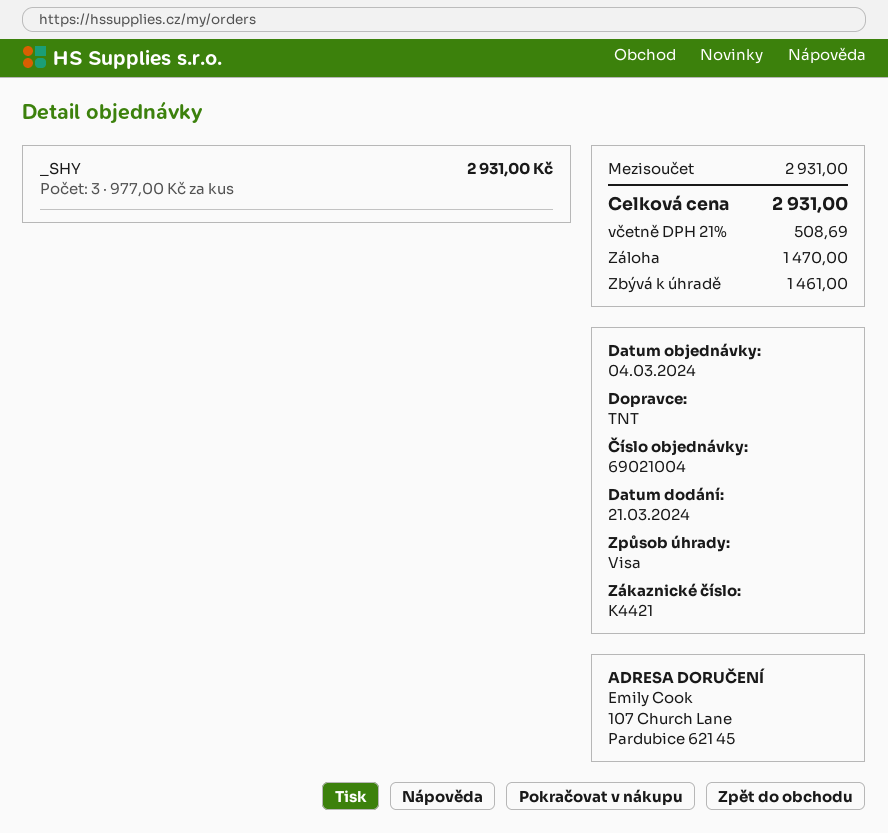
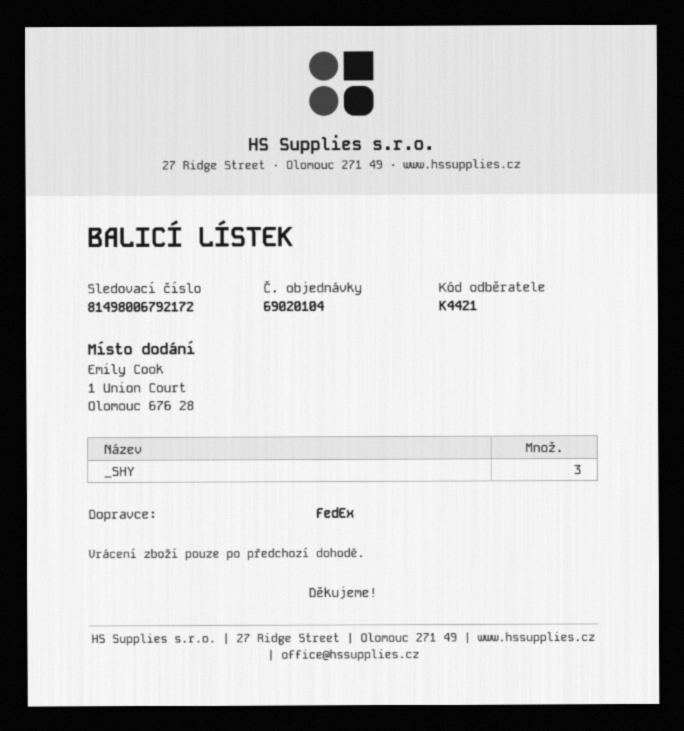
order number: 69021004 -> 69020104
shipping method: TNT -> FedEx
ship to: 107 Church Lane, Pardubice 621 45 -> 1 Union Court, Olomouc 676 28

